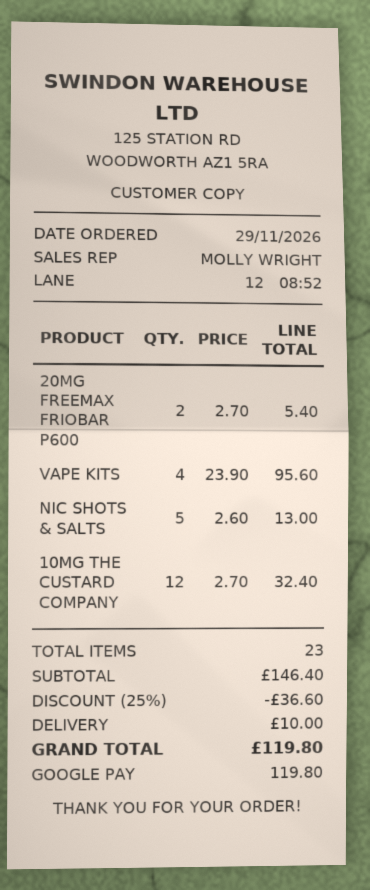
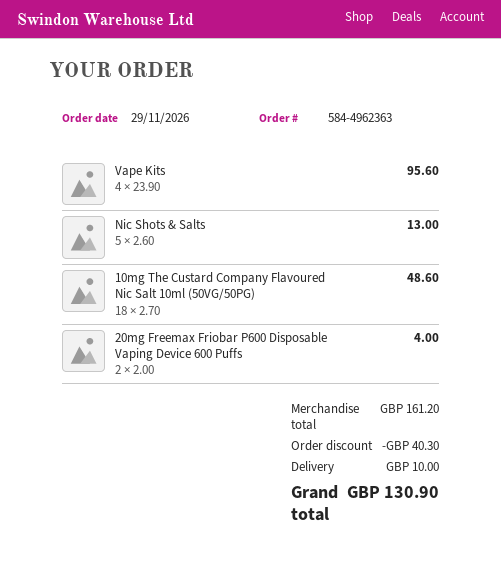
20MG FREEMAX FRIOBAR P600: 2 x 2.70 = 5.40 -> 2 x 2.00 = 4.00
10MG THE CUSTARD COMPANY: 12 x 2.70 = 32.40 -> 18 x 2.70 = 48.60
subtotal: 146.40 -> 161.20
discount: 36.60 -> 40.30
total: 119.80 -> 130.90

